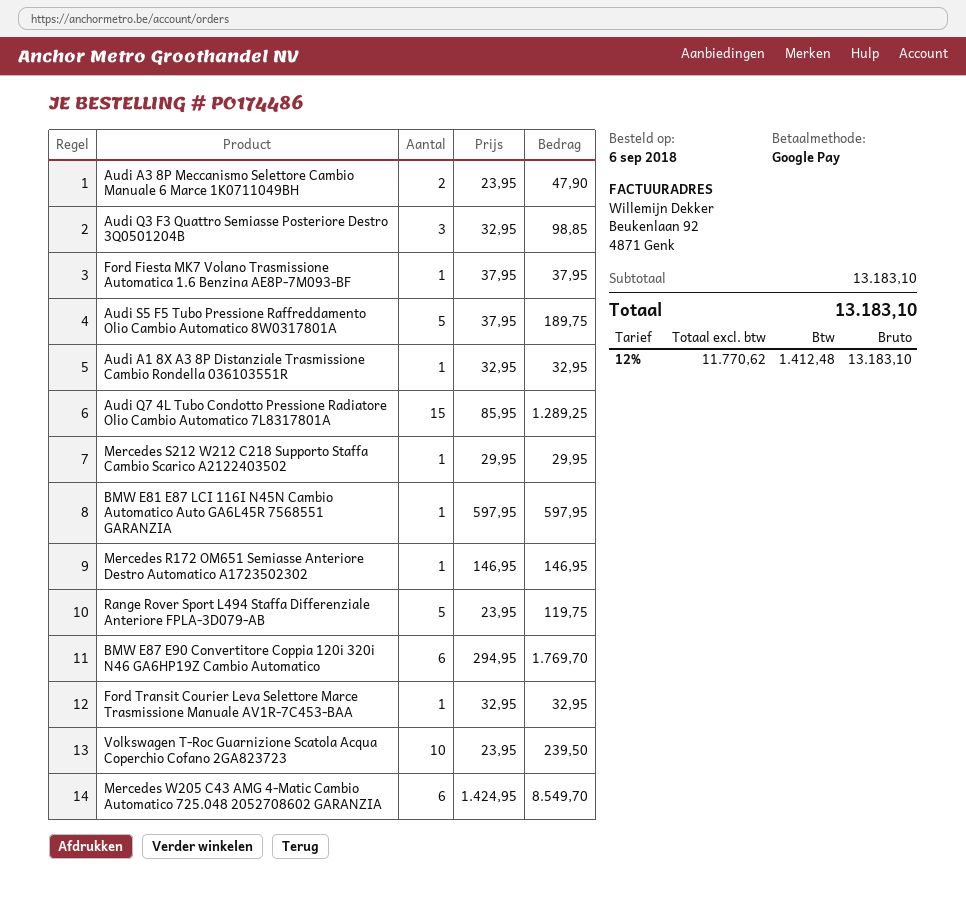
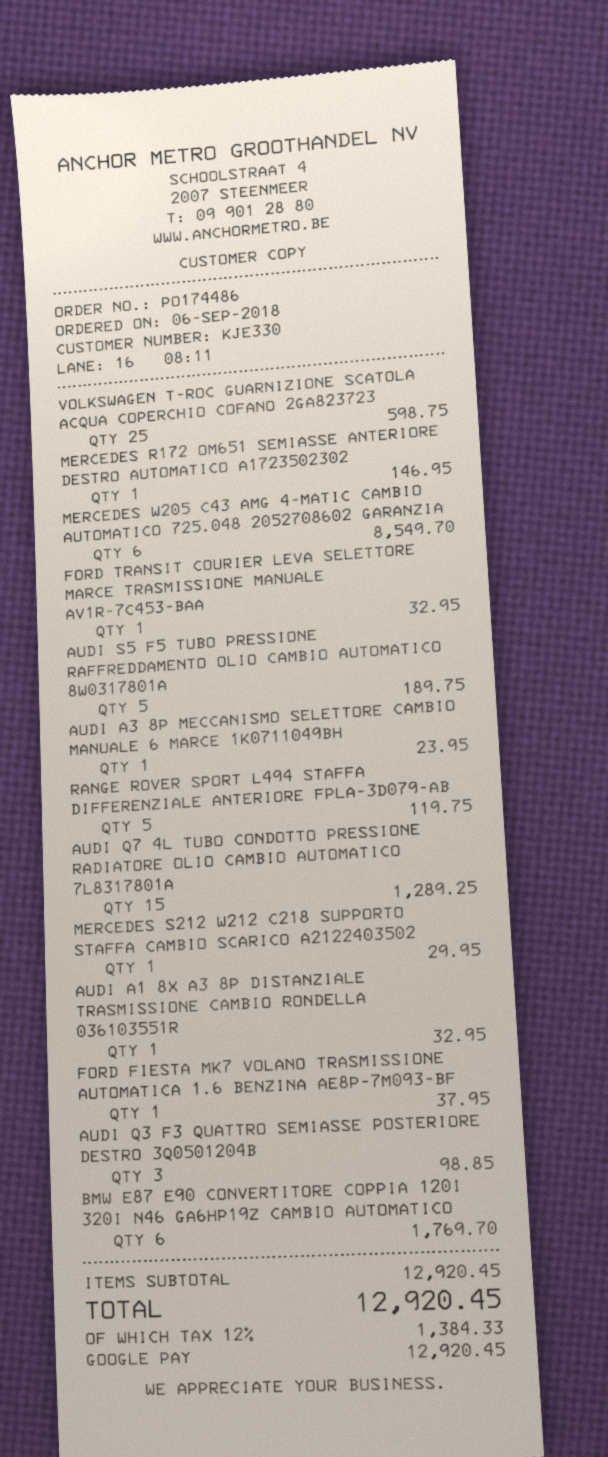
Audi A3 8P Meccanismo Selettore Cambio Manuale 6 Marce 1K0711049BH: 2 for 47.90 -> 1 for 23.95
BMW E81 E87 LCI 116I N45N Cambio Automatico Auto GA6L45R 7568551 GARANZIA: 1 for 597.95 -> none
Volkswagen T-Roc Guarnizione Scatola Acqua Coperchio Cofano 2GA823723: 10 for 239.50 -> 25 for 598.75
subtotal: 13183.10 -> 12920.45
tax: 12% = 1412.48 -> 12% = 1384.33
total: 13183.10 -> 12920.45

